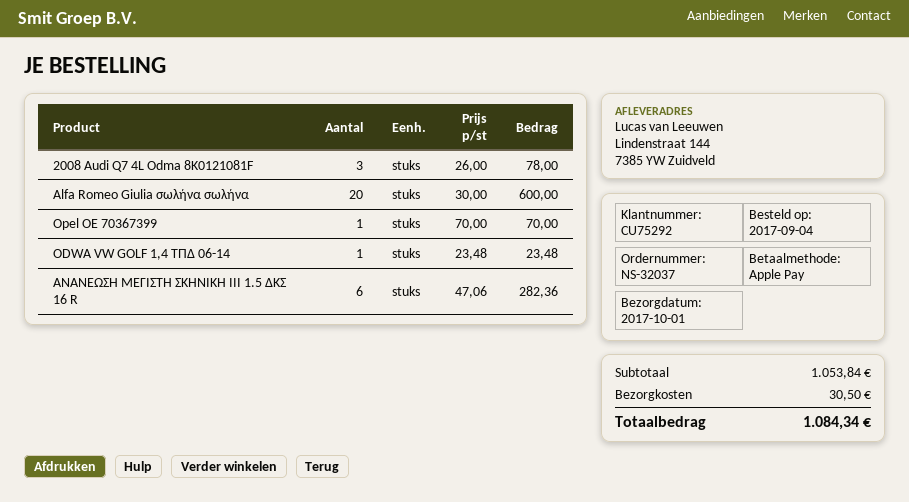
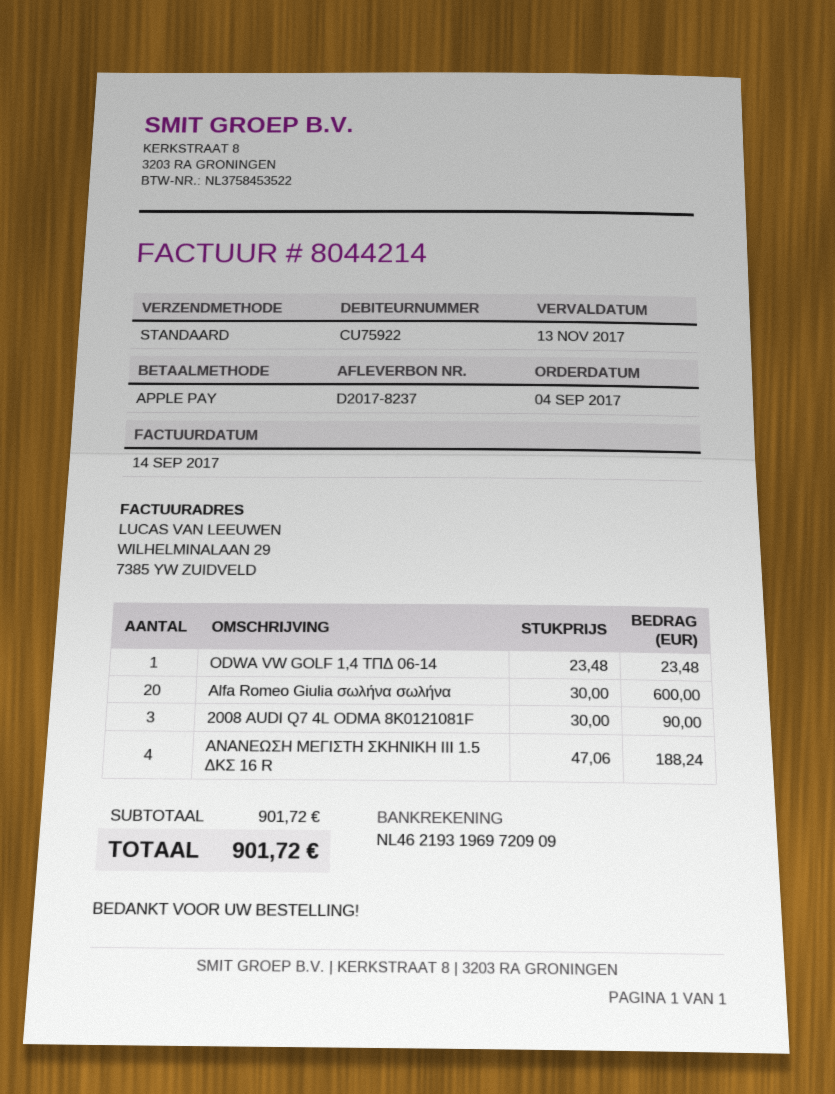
customer number: CU75292 -> CU75922
2008 Audi Q7 4L Odma 8K0121081F: 3 x 26.00 = 78.00 -> 3 x 30.00 = 90.00
Opel OE 70367399: 1 x 70.00 = 70.00 -> none
ΑΝΑΝΕΩΣΗ ΜΕΓΙΣΤΗ ΣΚΗΝΙΚΗ III 1.5 ΔΚΣ 16 R: 6 x 47.06 = 282.36 -> 4 x 47.06 = 188.24
subtotal: 1053.84 -> 901.72
shipping: 30.50 -> none
total: 1084.34 -> 901.72

